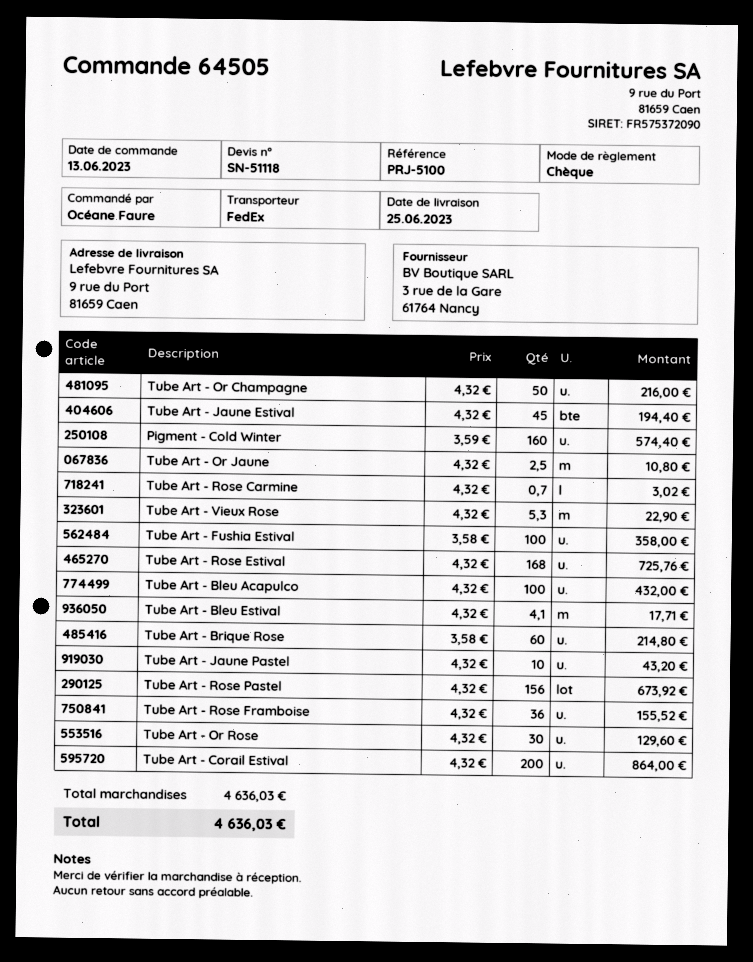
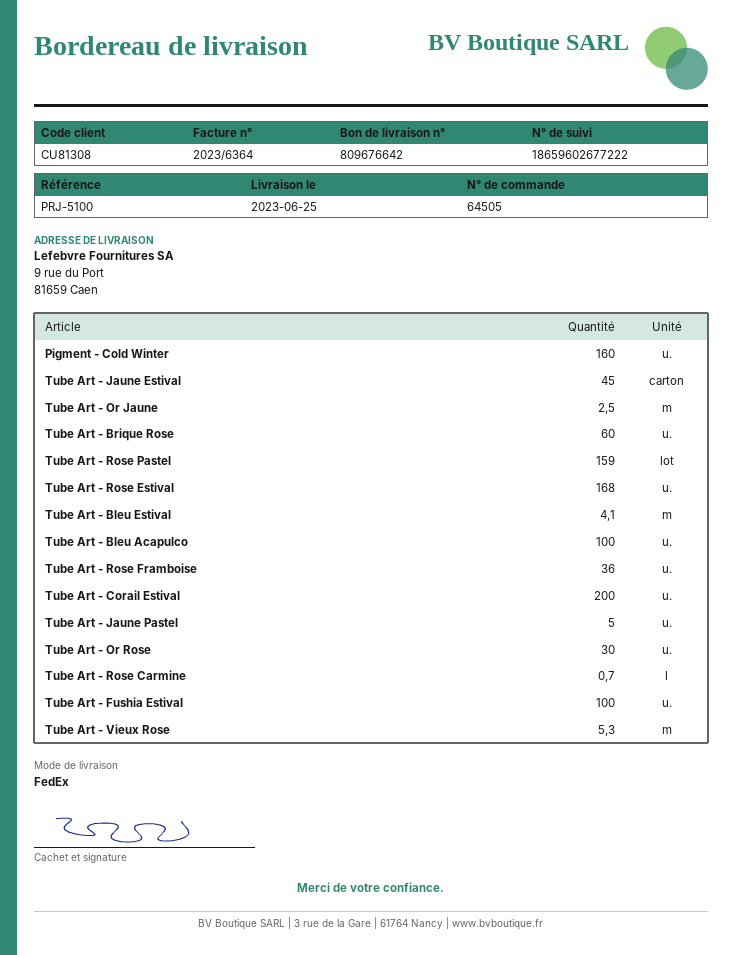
Tube Art - Or Champagne: 50 -> none
Tube Art - Jaune Pastel: 10 -> 5
Tube Art - Rose Pastel: 156 -> 159

